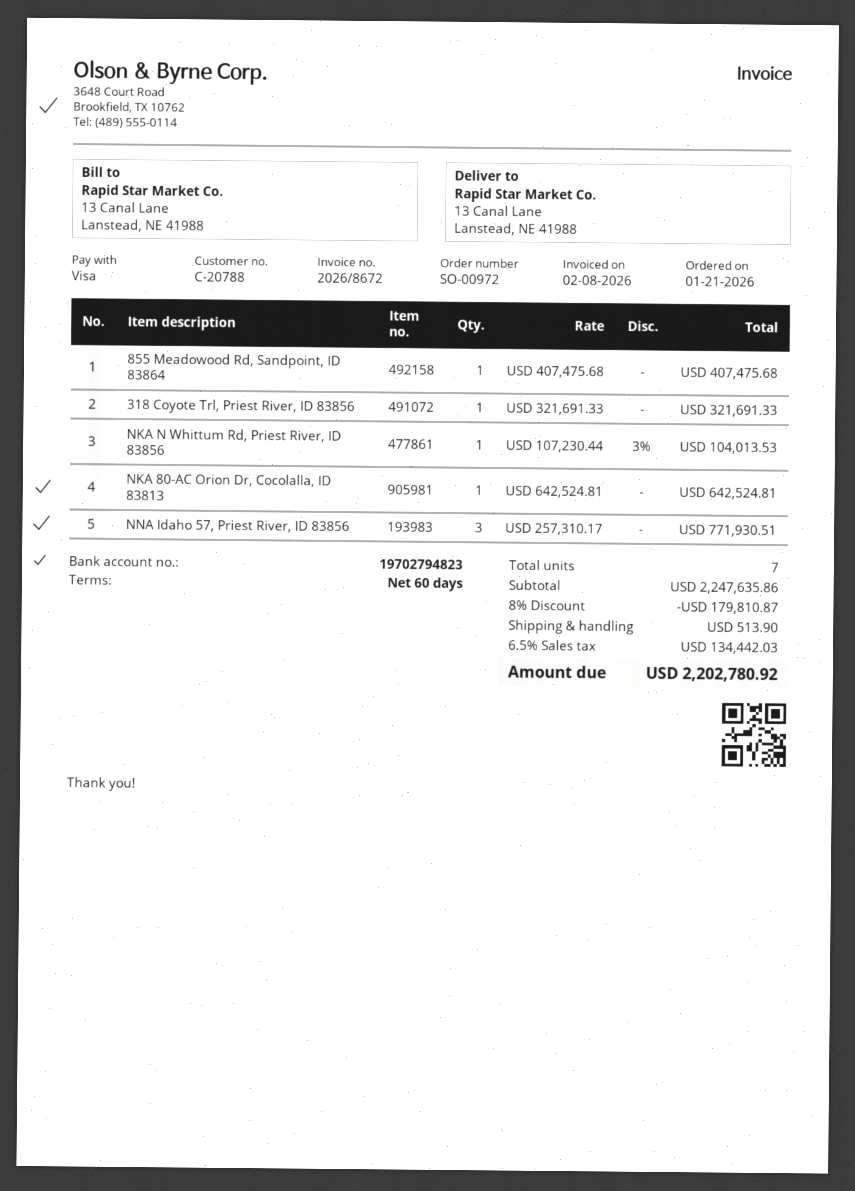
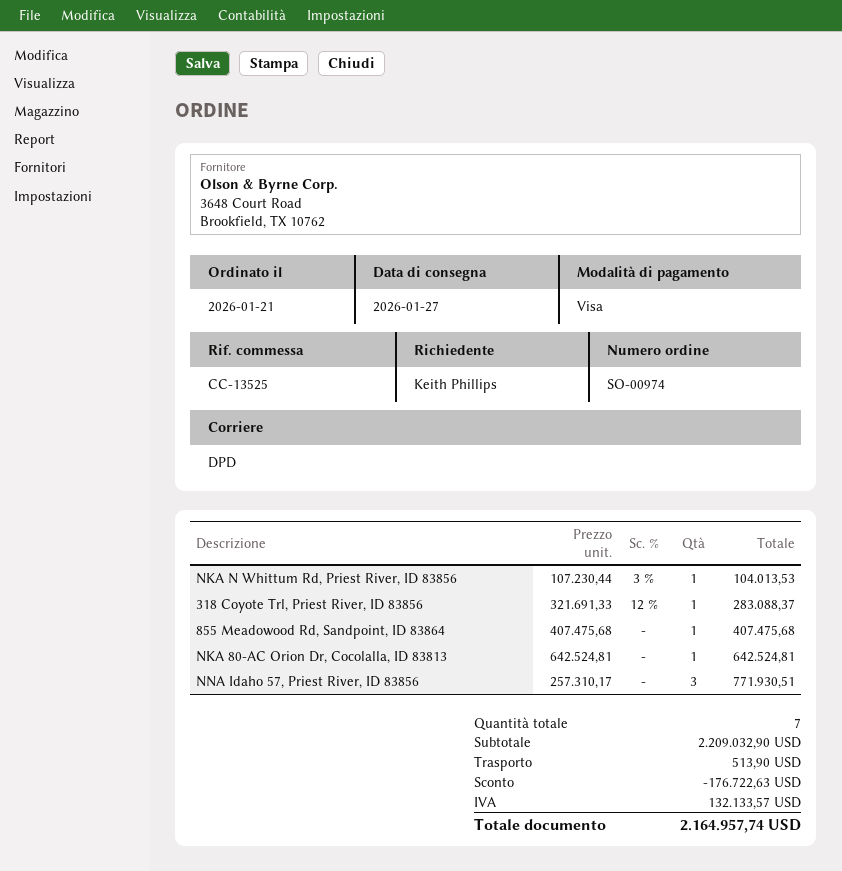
order number: SO-00972 -> SO-00974
318 Coyote Trl, Priest River, ID 83856: 1 x 321691.33 = 321691.33 -> 1 x 321691.33 - 12% = 283088.37
subtotal: 2247635.86 -> 2209032.90
discount: 179810.87 -> 176722.63
tax: 134442.03 -> 132133.57
total: 2202780.92 -> 2164957.74

